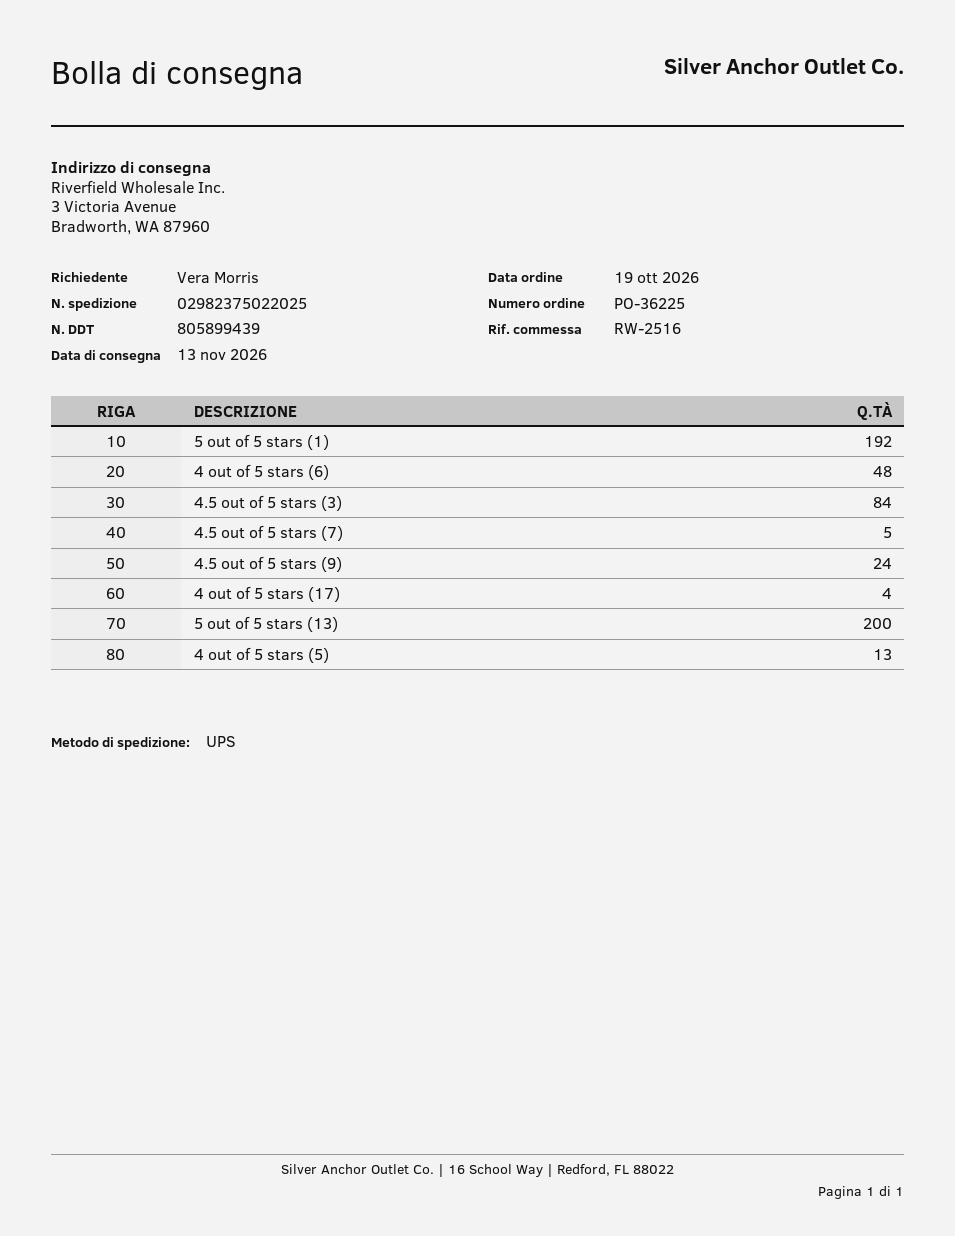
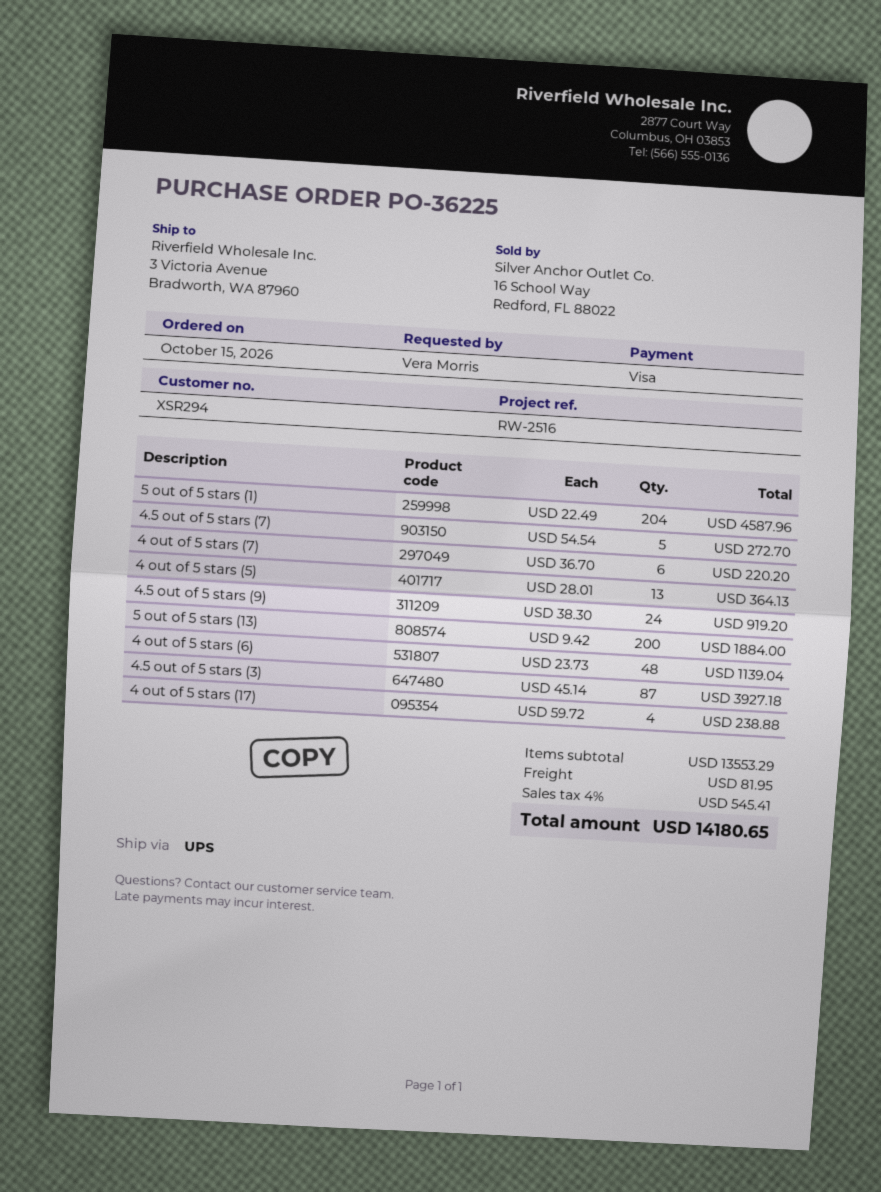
order date: 2026-10-19 -> 2026-10-15
5 out of 5 stars (1): 192 -> 204
4.5 out of 5 stars (3): 84 -> 87
4 out of 5 stars (7): none -> 6

